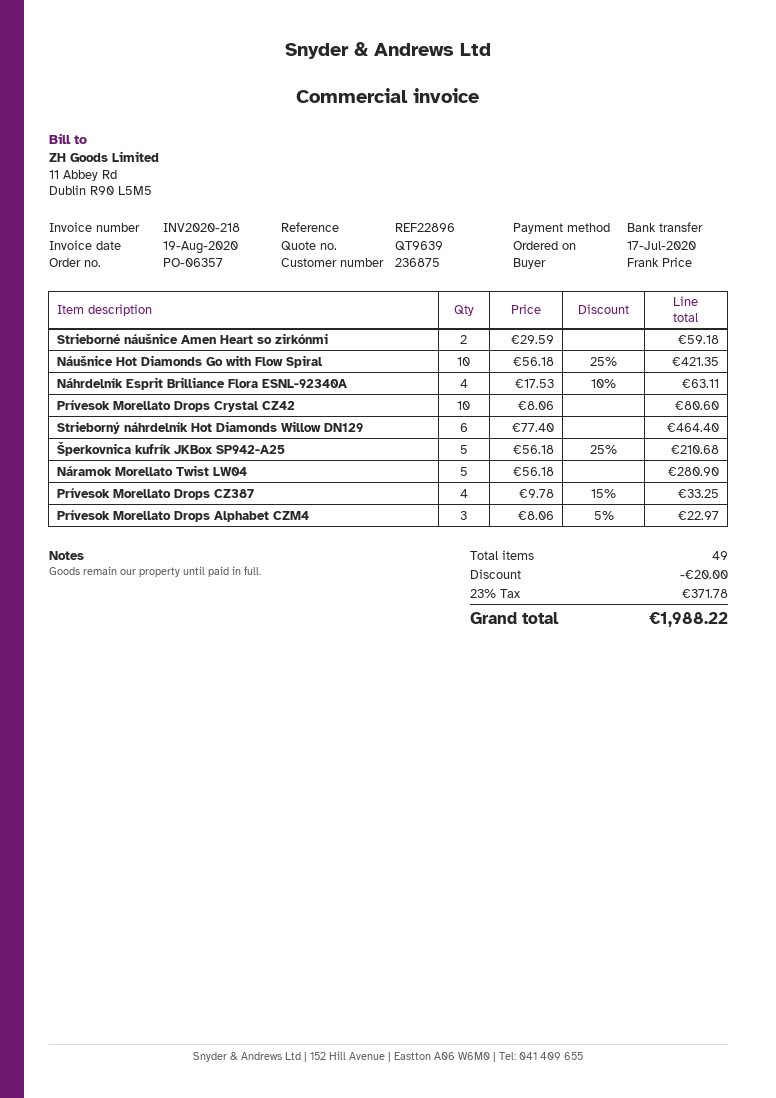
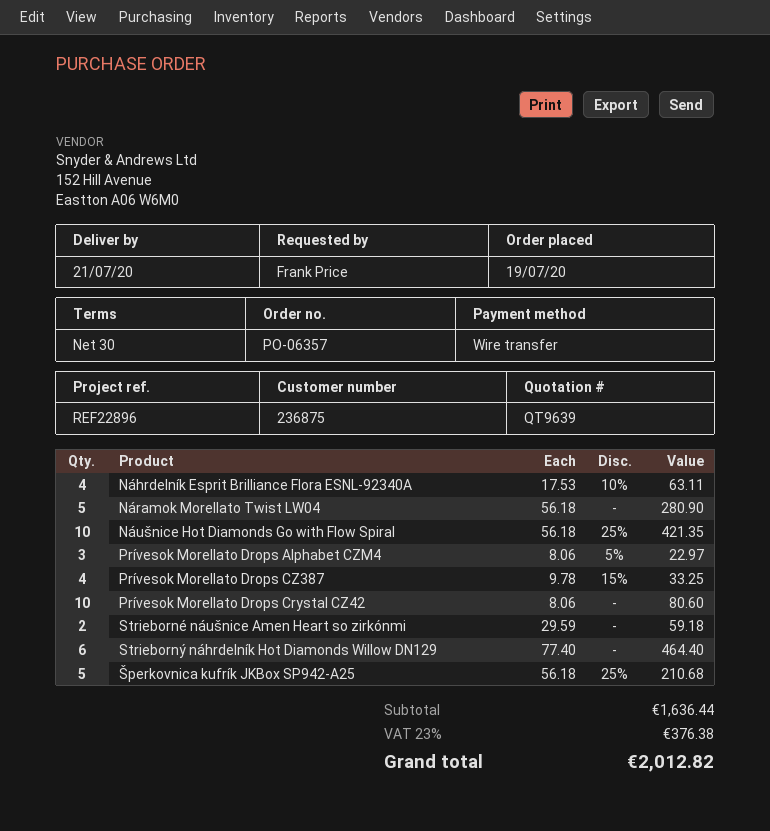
order date: 2020-07-17 -> 2020-07-19
discount: 20.00 -> none
tax: 23% = 371.78 -> 23% = 376.38
total: 1988.22 -> 2012.82

